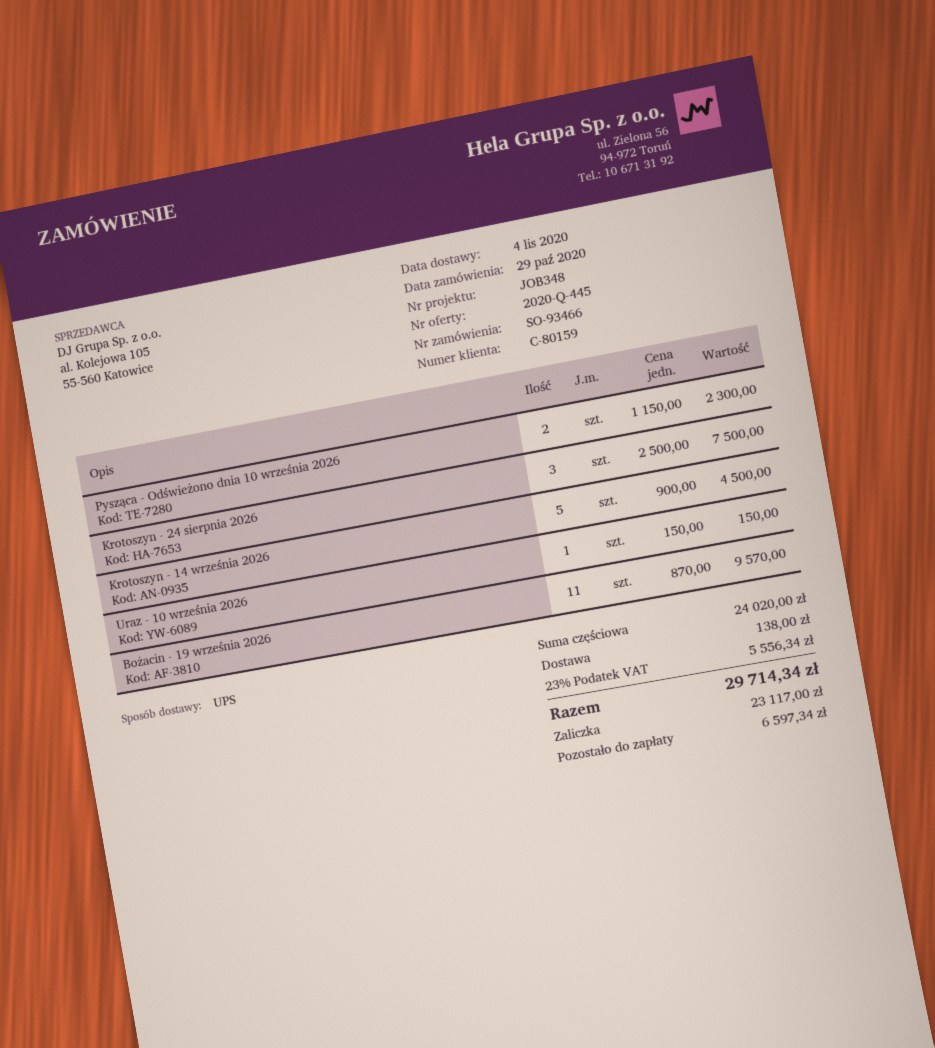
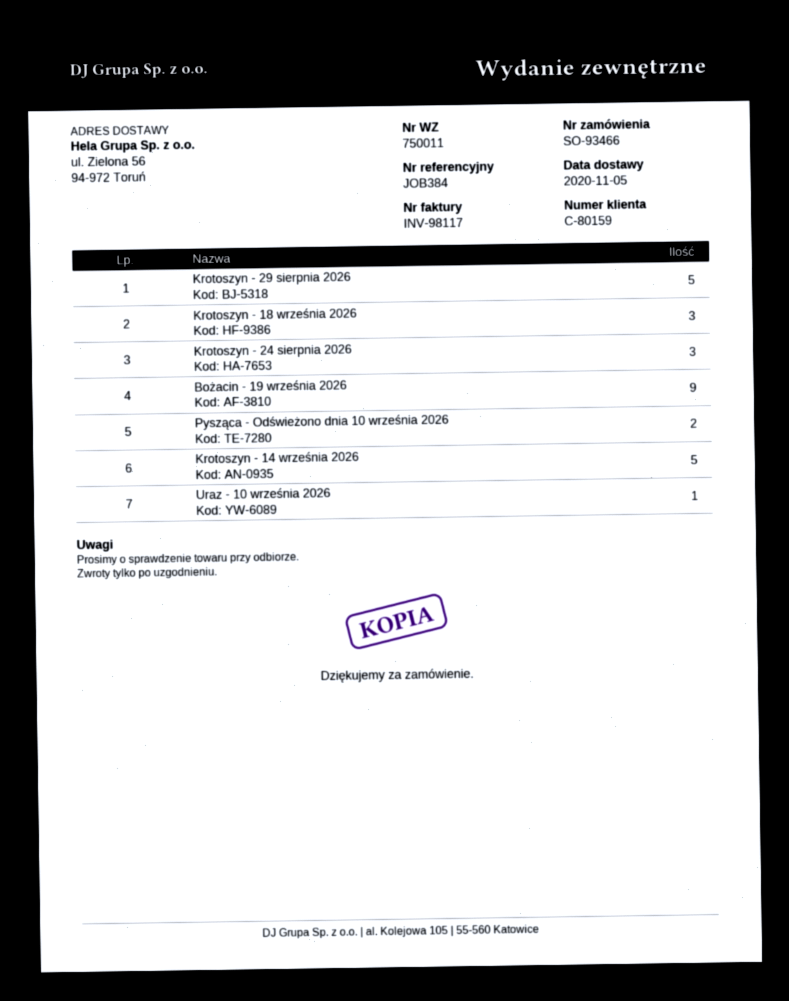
delivery date: 2020-11-04 -> 2020-11-05
reference: JOB348 -> JOB384
Bożacin - 19 września 2026: 11 -> 9
Krotoszyn - 29 sierpnia 2026: none -> 5
Krotoszyn - 18 września 2026: none -> 3

